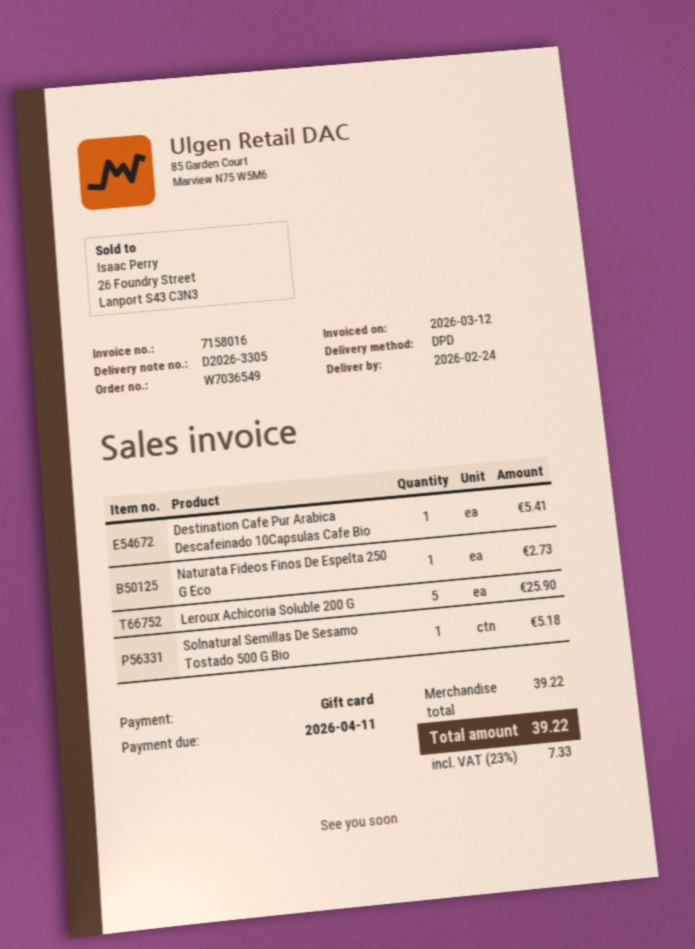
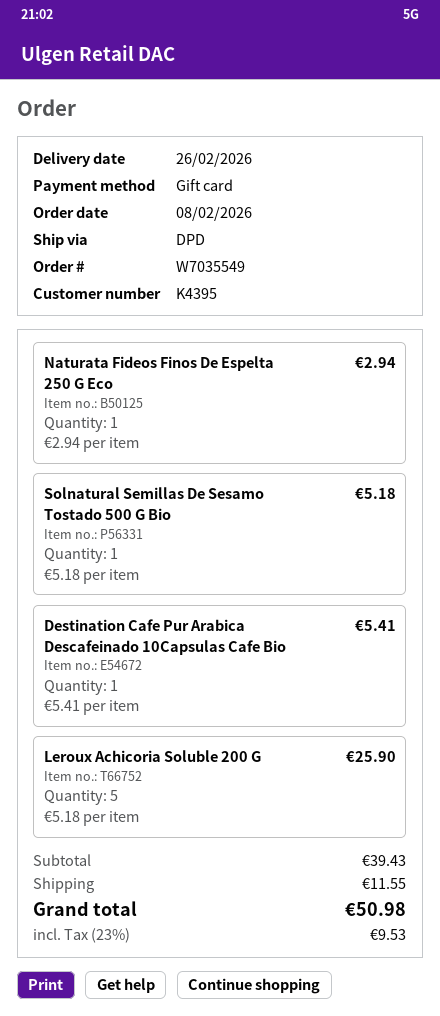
order number: W7036549 -> W7035549
delivery date: 2026-02-24 -> 2026-02-26
Naturata Fideos Finos De Espelta 250 G Eco: 1 for 2.73 -> 1 for 2.94
subtotal: 39.22 -> 39.43
shipping: none -> 11.55
tax: 23% = 7.33 -> 23% = 9.53
total: 39.22 -> 50.98

